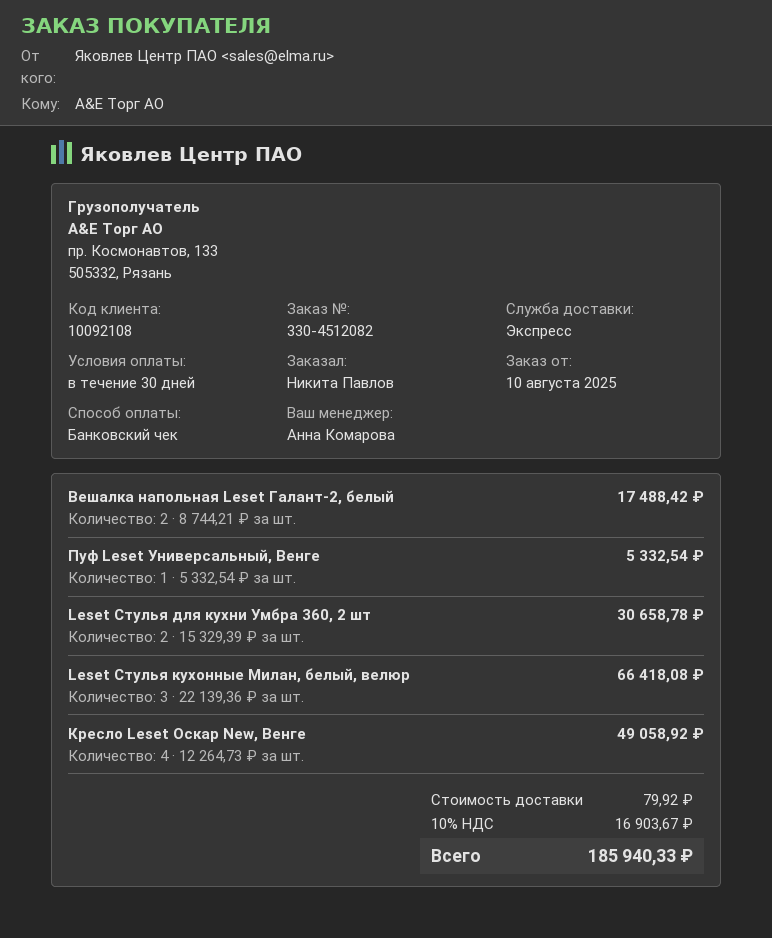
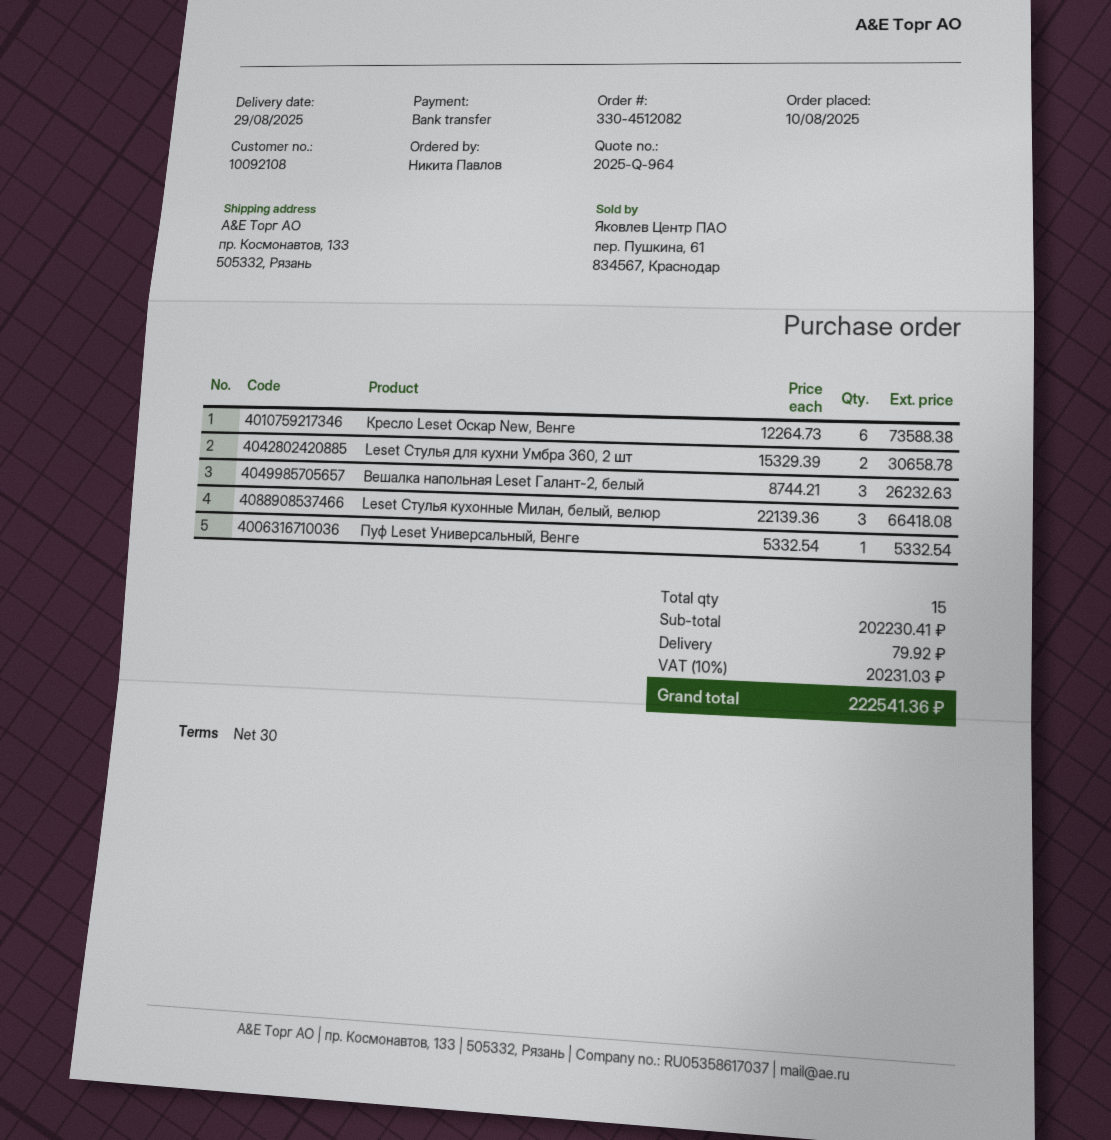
payment method: cheque -> bank transfer
Вешалка напольная Leset Галант-2, белый: 2 x 8744.21 = 17488.42 -> 3 x 8744.21 = 26232.63
Кресло Leset Оскар New, Венге: 4 x 12264.73 = 49058.92 -> 6 x 12264.73 = 73588.38
tax: 10% = 16903.67 -> 10% = 20231.03
total: 185940.33 -> 222541.36

